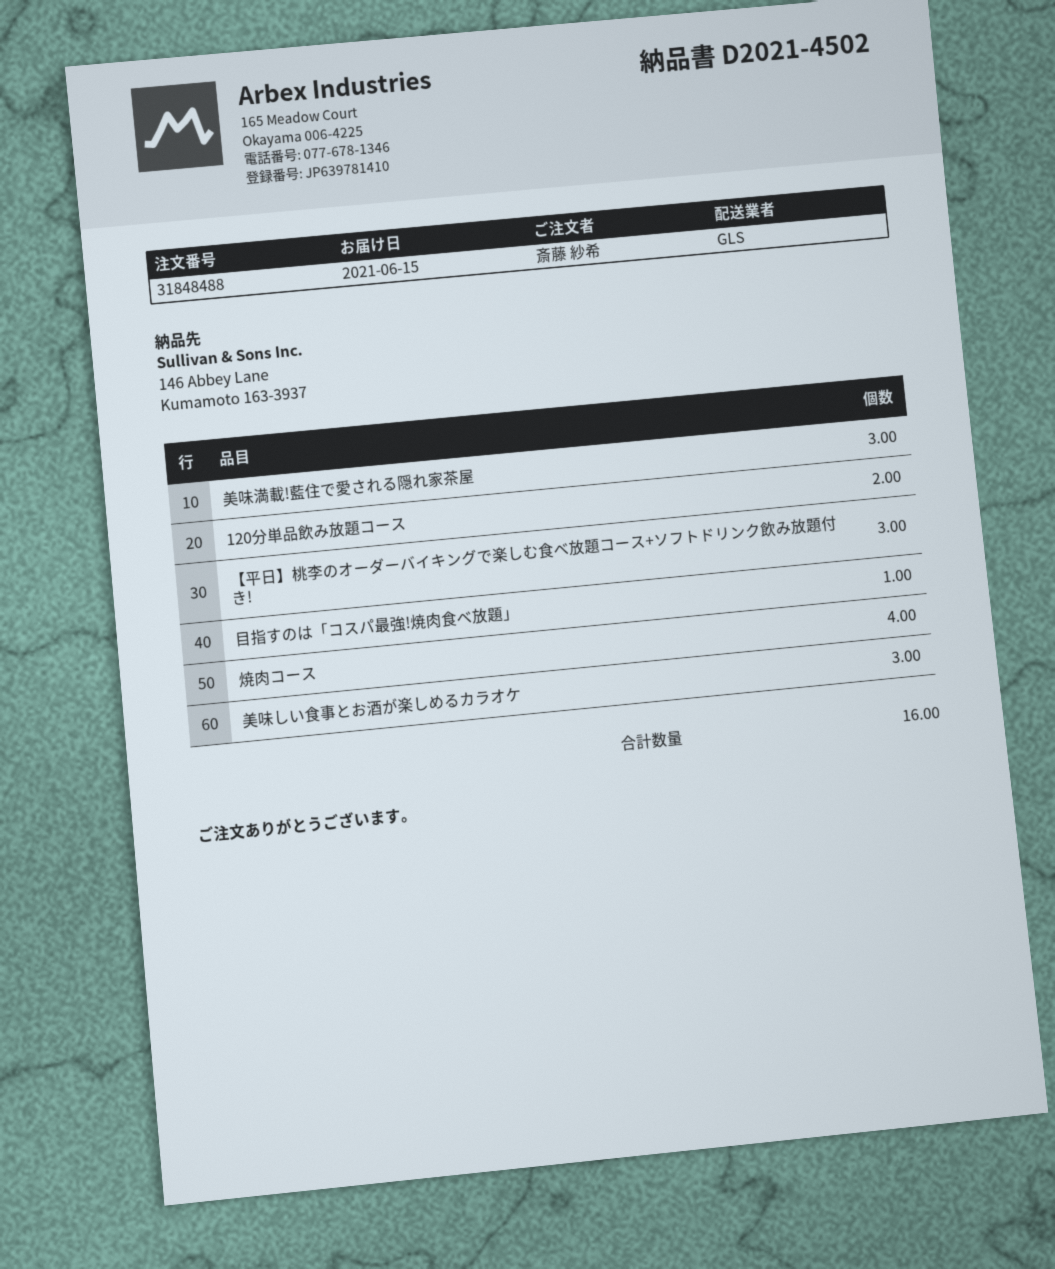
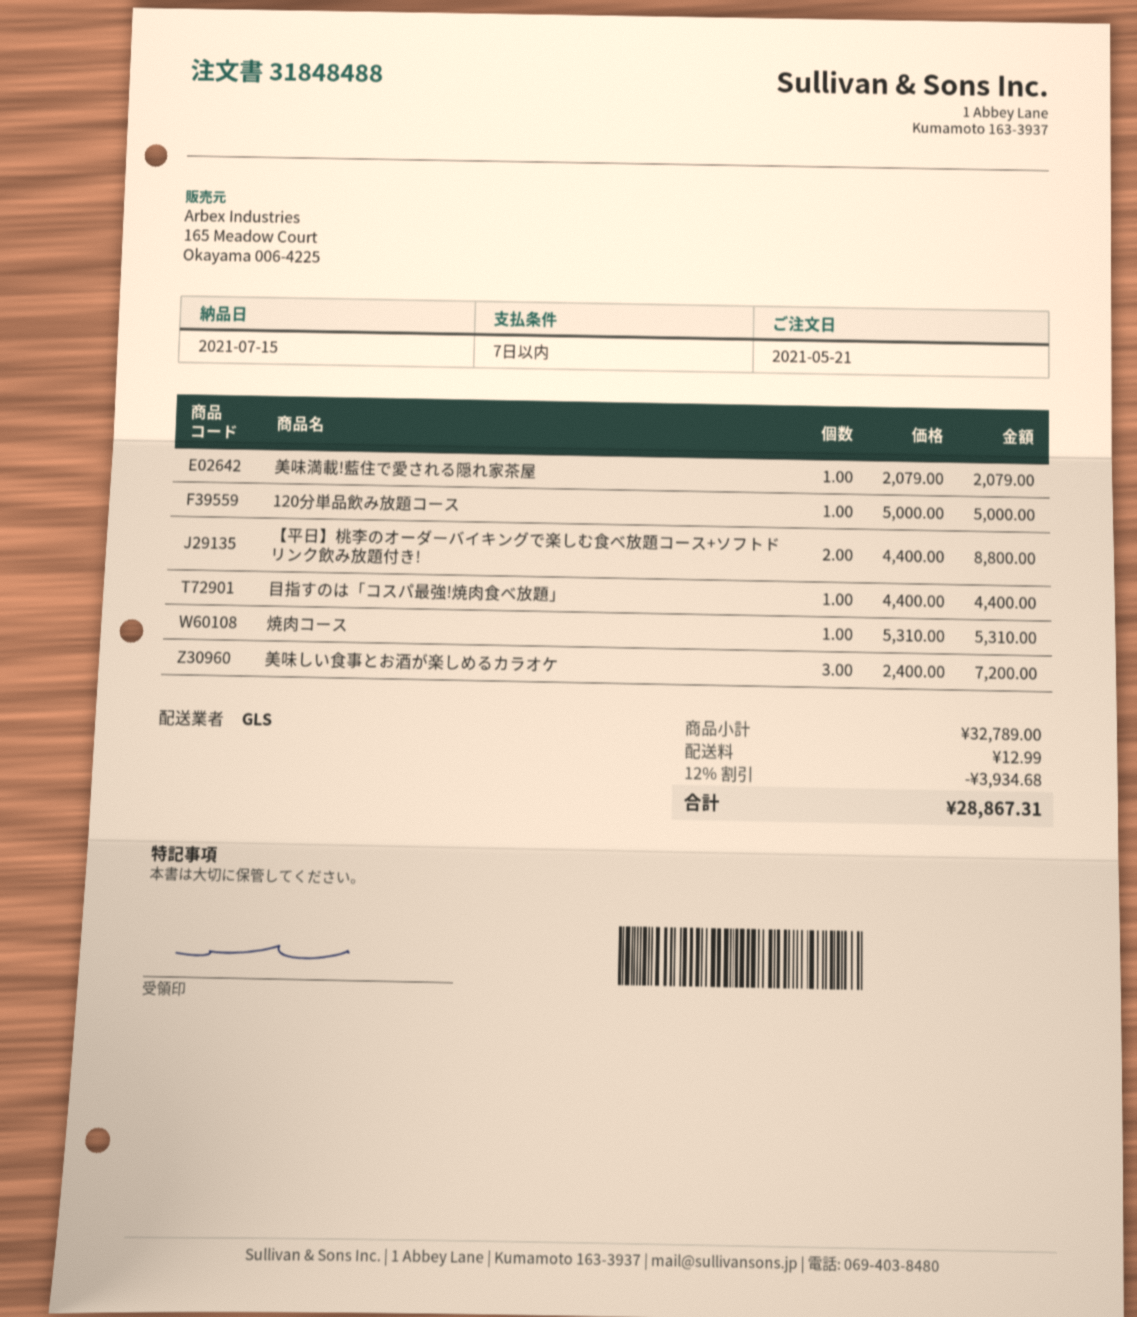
delivery date: 2021-06-15 -> 2021-07-15
美味満載!藍住で愛される隠れ家茶屋: 3 -> 1
120分単品飲み放題コース: 2 -> 1
【平日】桃李のオーダーバイキングで楽しむ食べ放題コース+ソフトドリンク飲み放題付き!: 3 -> 2
焼肉コース: 4 -> 1

